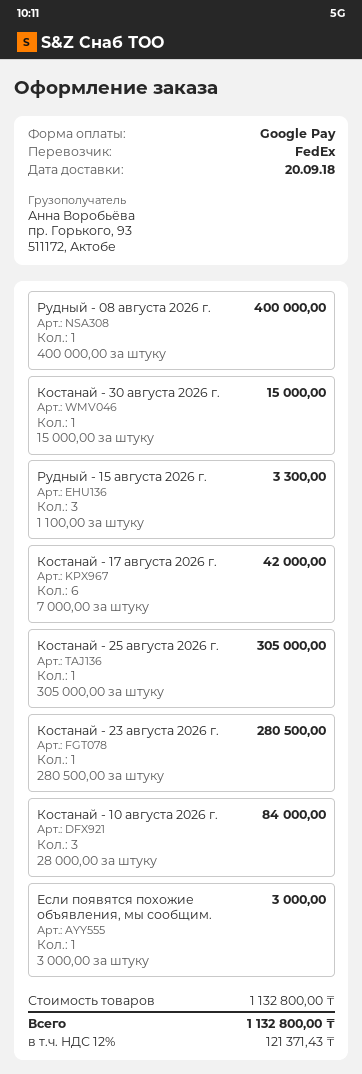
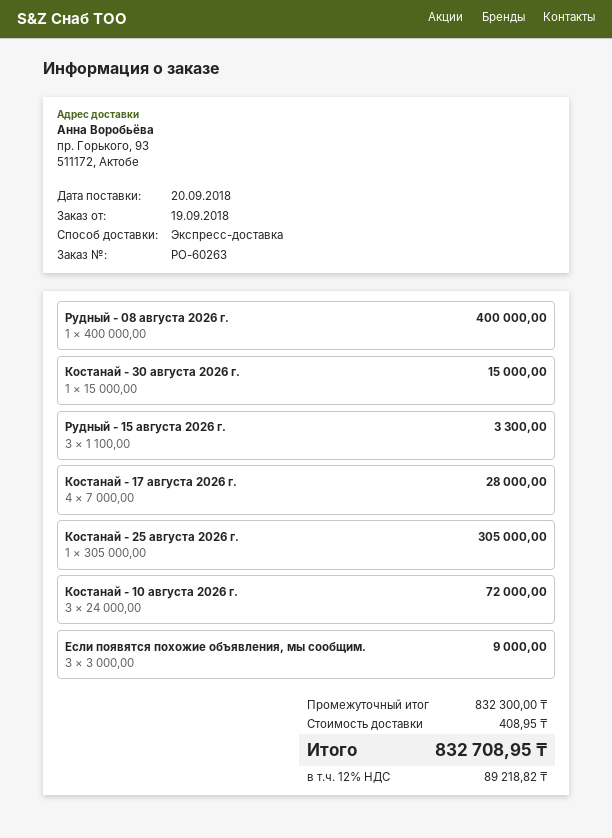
shipping method: FedEx -> express
Костанай - 17 августа 2026 г.: 6 x 7000.00 = 42000.00 -> 4 x 7000.00 = 28000.00
Костанай - 23 августа 2026 г.: 1 x 280500.00 = 280500.00 -> none
Костанай - 10 августа 2026 г.: 3 x 28000.00 = 84000.00 -> 3 x 24000.00 = 72000.00
Если появятся похожие объявления, мы сообщим.: 1 x 3000.00 = 3000.00 -> 3 x 3000.00 = 9000.00
subtotal: 1132800.00 -> 832300.00
shipping: none -> 408.95
tax: 12% = 121371.43 -> 12% = 89218.82
total: 1132800.00 -> 832708.95

